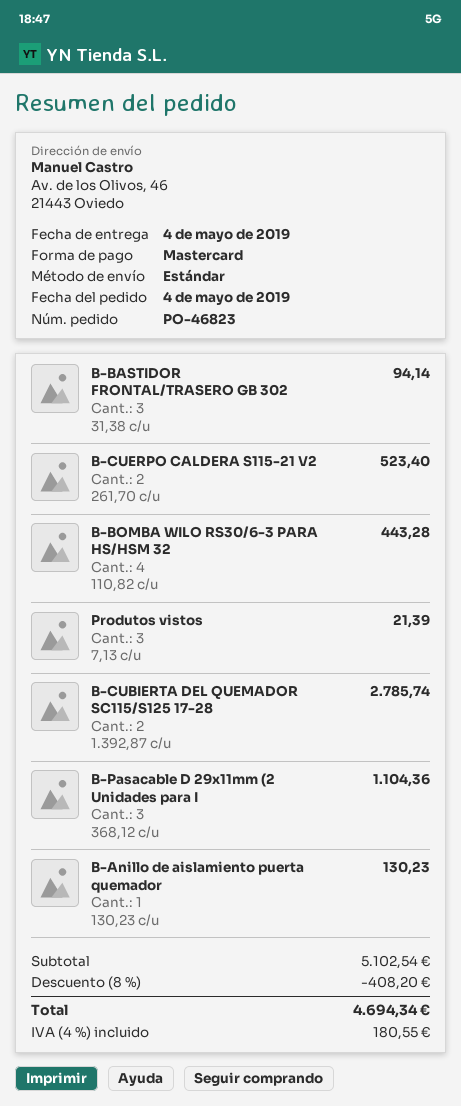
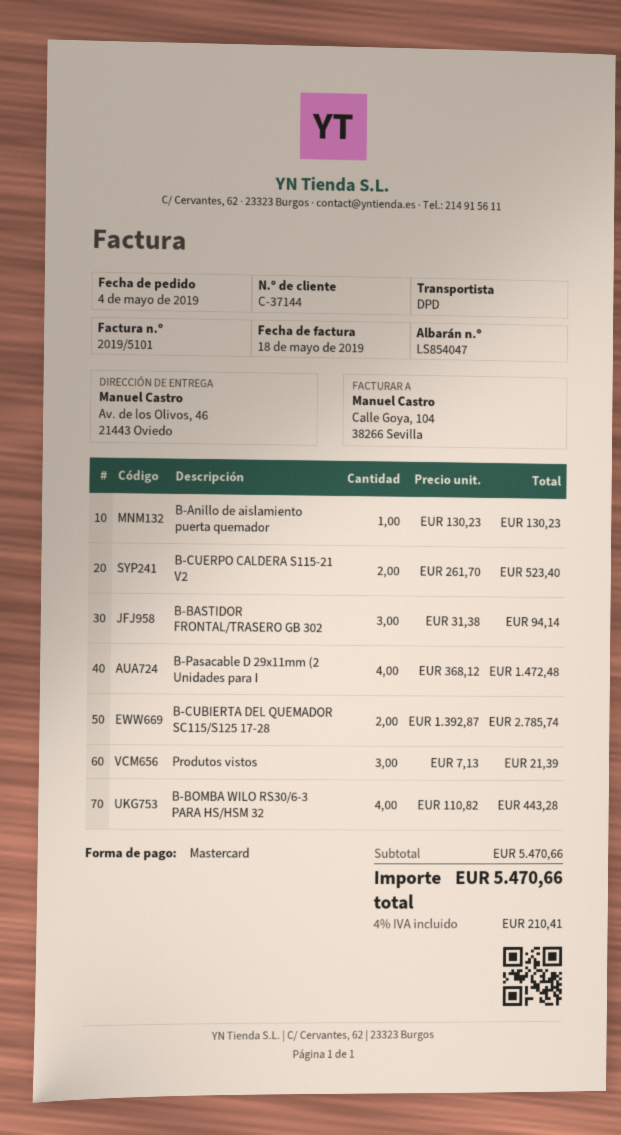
shipping method: standard -> DPD
B-Pasacable D 29x11mm (2 Unidades para I: 3 x 368.12 = 1104.36 -> 4 x 368.12 = 1472.48
subtotal: 5102.54 -> 5470.66
discount: 8% = 408.20 -> none
tax: 4% = 180.55 -> 4% = 210.41
total: 4694.34 -> 5470.66

